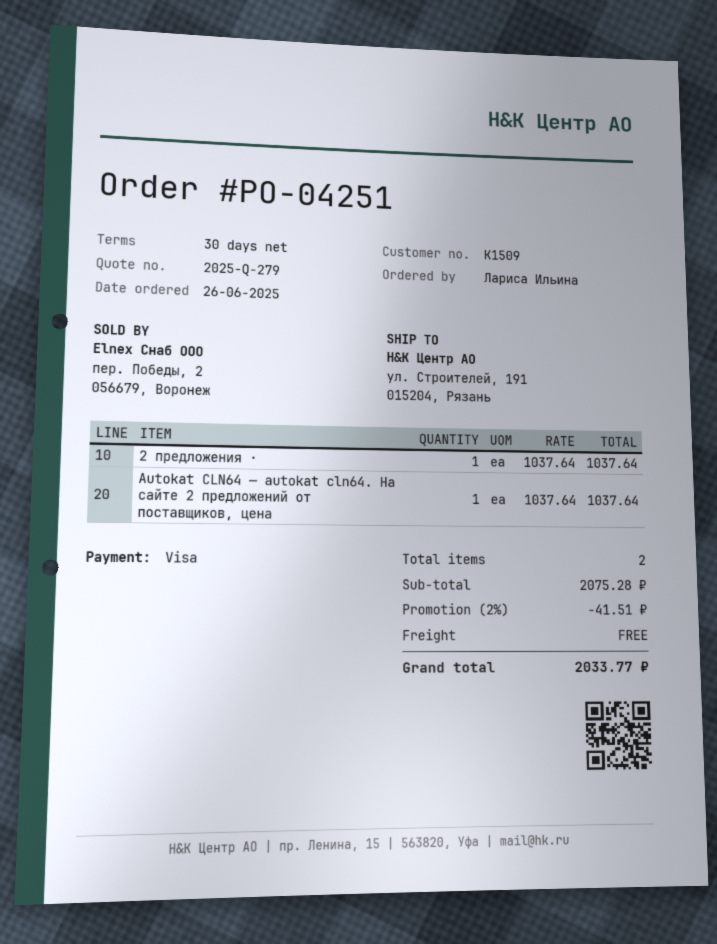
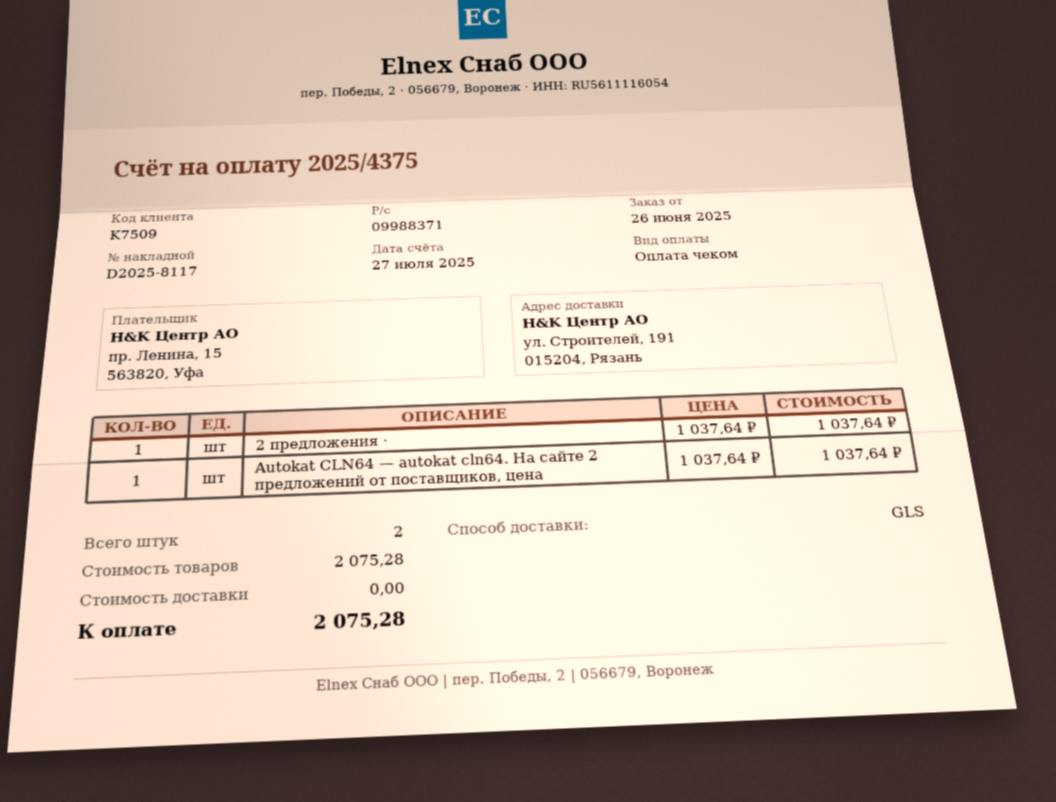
customer number: K1509 -> K7509
payment method: Visa -> cheque
discount: 2% = 41.51 -> none
total: 2033.77 -> 2075.28

